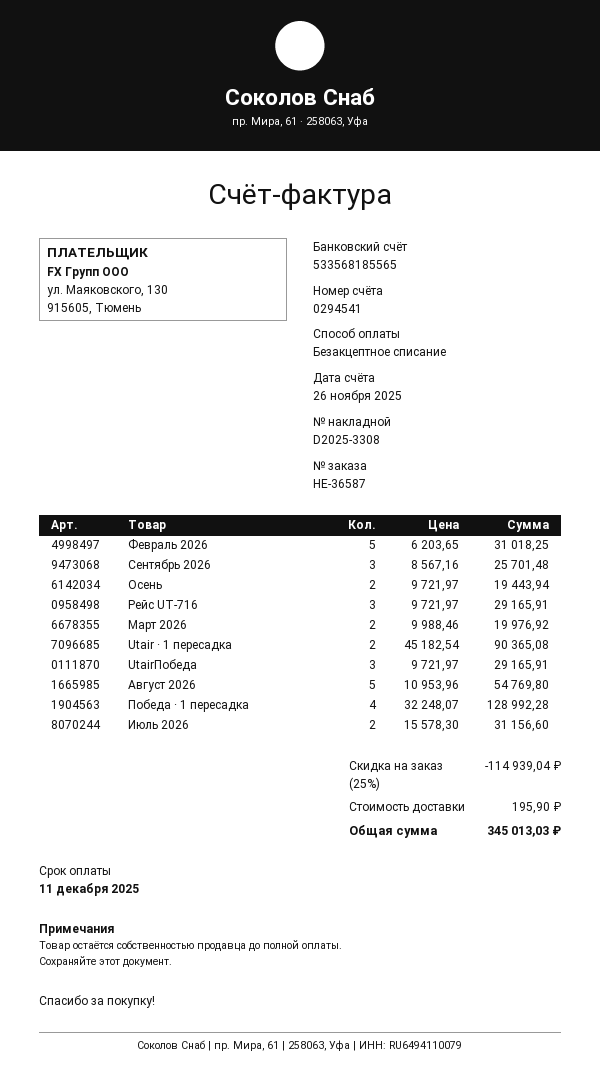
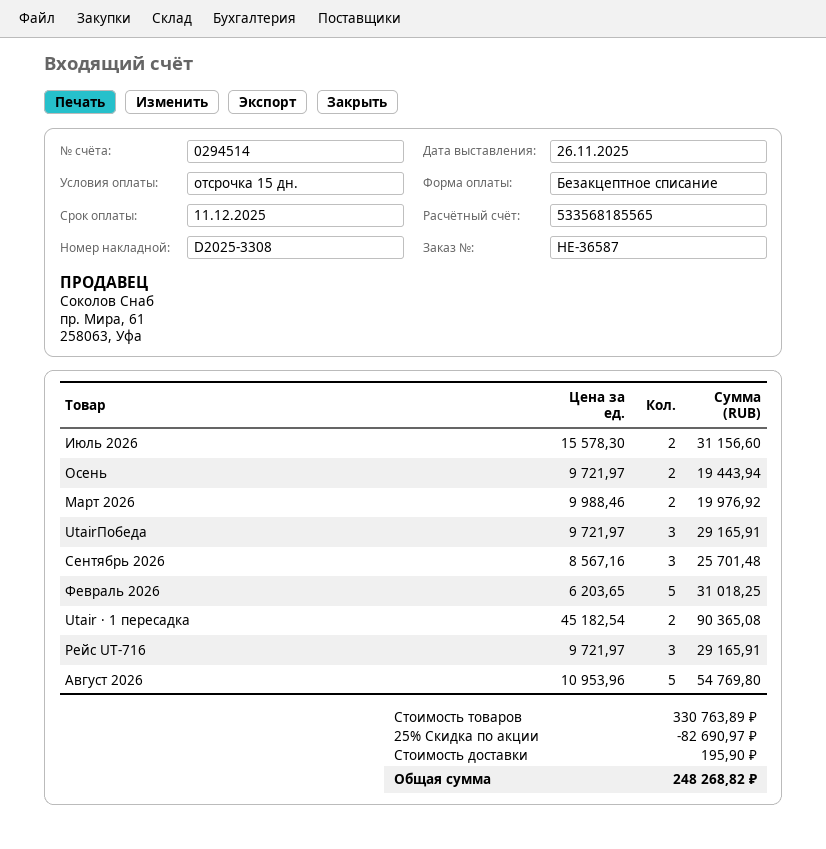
invoice number: 0294541 -> 0294514
Победа · 1 пересадка: 4 x 32248.07 = 128992.28 -> none
discount: 25% = 114939.04 -> 25% = 82690.97
total: 345013.03 -> 248268.82

